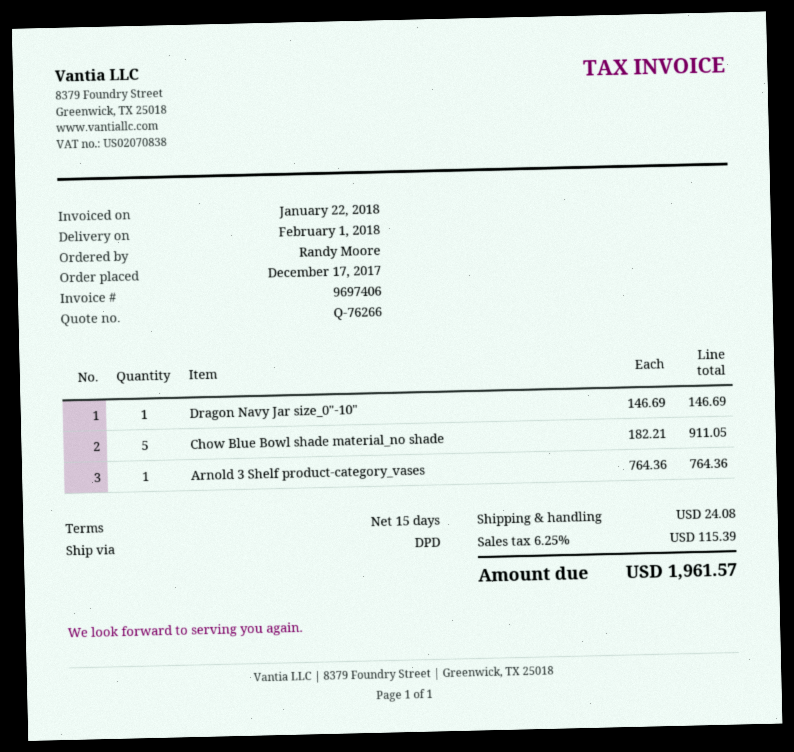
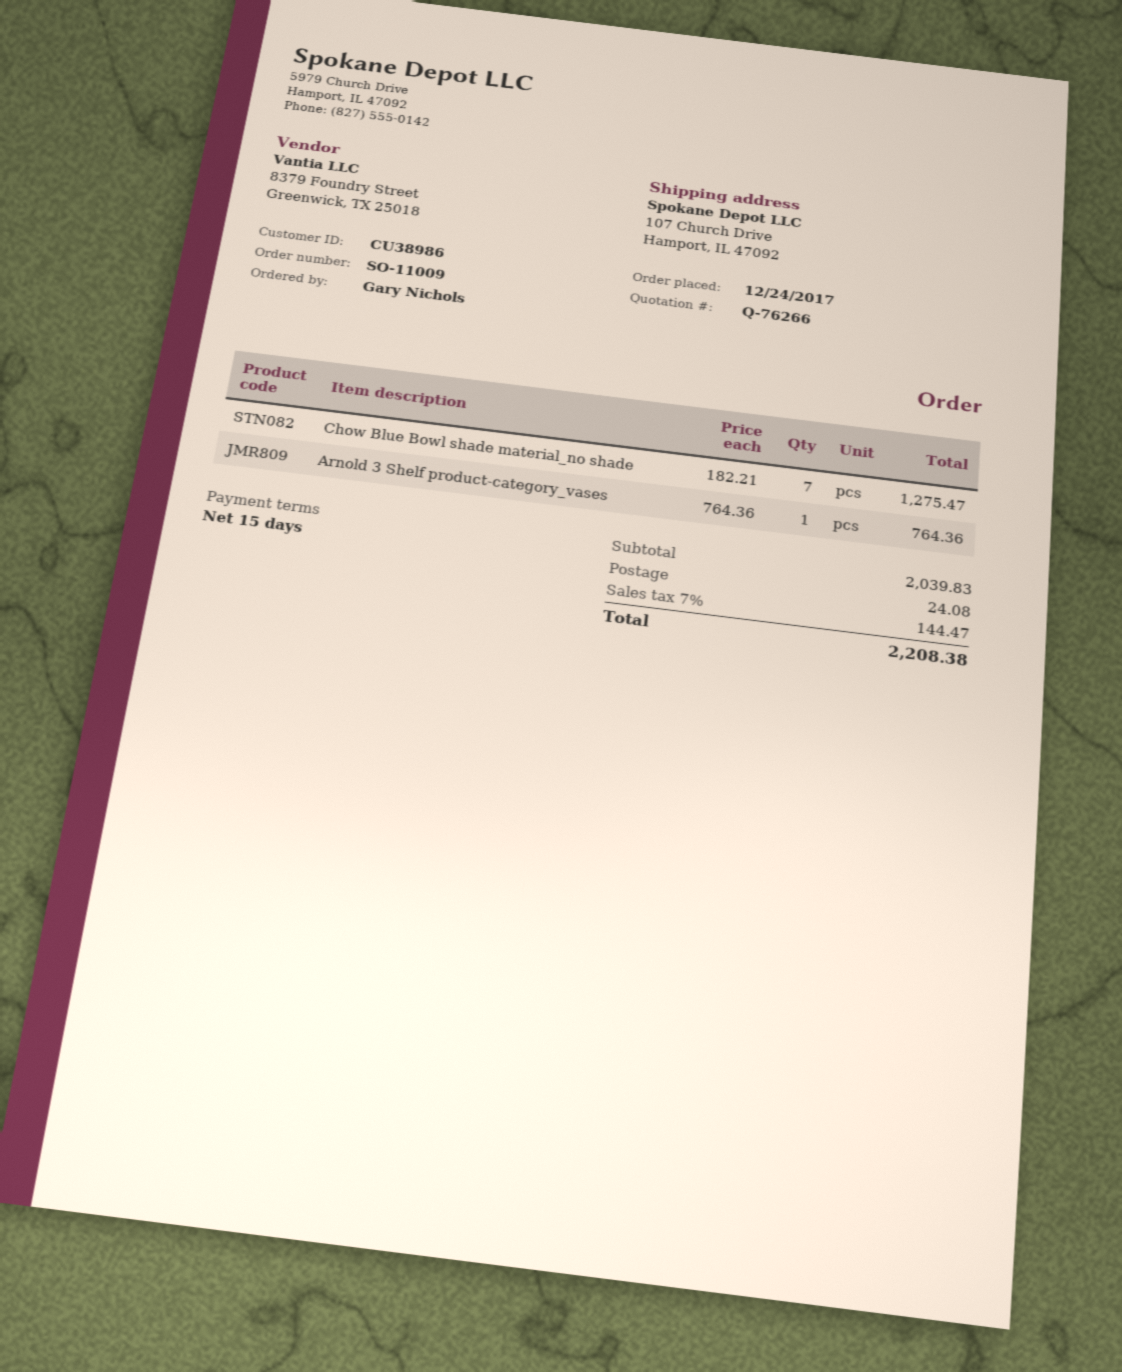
order date: 2017-12-17 -> 2017-12-24
ordered by: Randy Moore -> Gary Nichols
Dragon Navy Jar size_0"-10": 1 x 146.69 = 146.69 -> none
Chow Blue Bowl shade material_no shade: 5 x 182.21 = 911.05 -> 7 x 182.21 = 1275.47
tax: 6.25% = 115.39 -> 7% = 144.47
total: 1961.57 -> 2208.38

